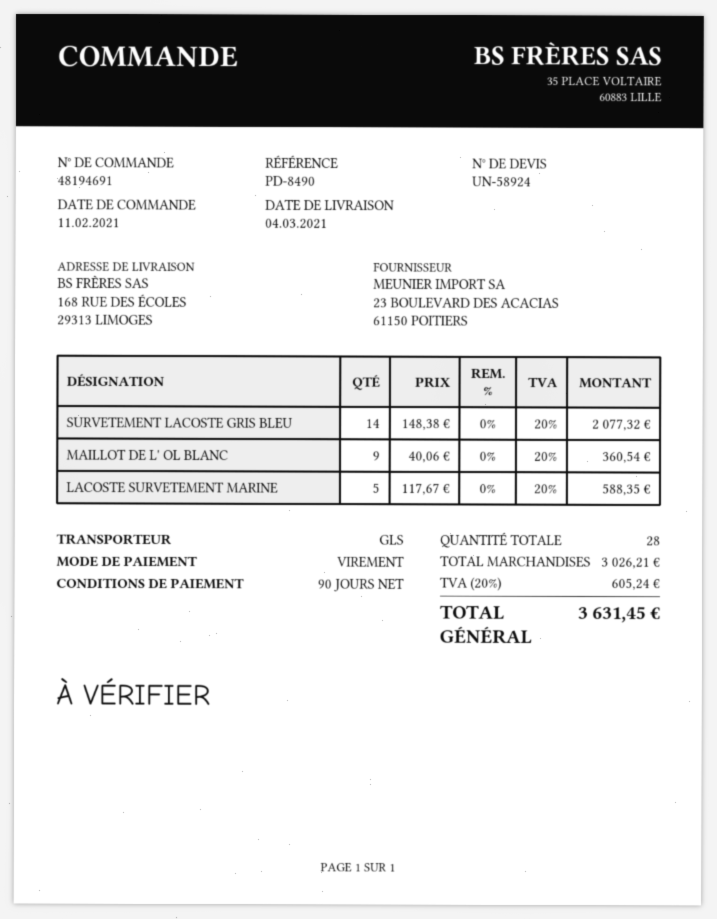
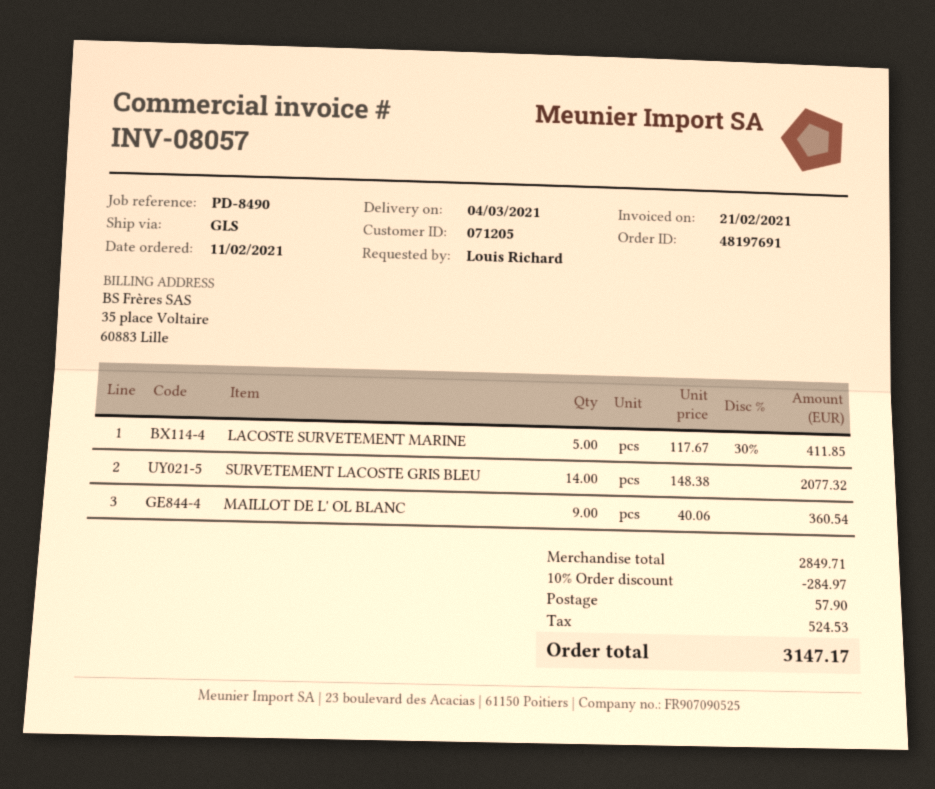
order number: 48194691 -> 48197691
LACOSTE SURVETEMENT MARINE: 5 x 117.67 = 588.35 -> 5 x 117.67 - 30% = 411.85
subtotal: 3026.21 -> 2849.71
discount: none -> 10% = 284.97
shipping: none -> 57.90
tax: 605.24 -> 524.53
total: 3631.45 -> 3147.17

